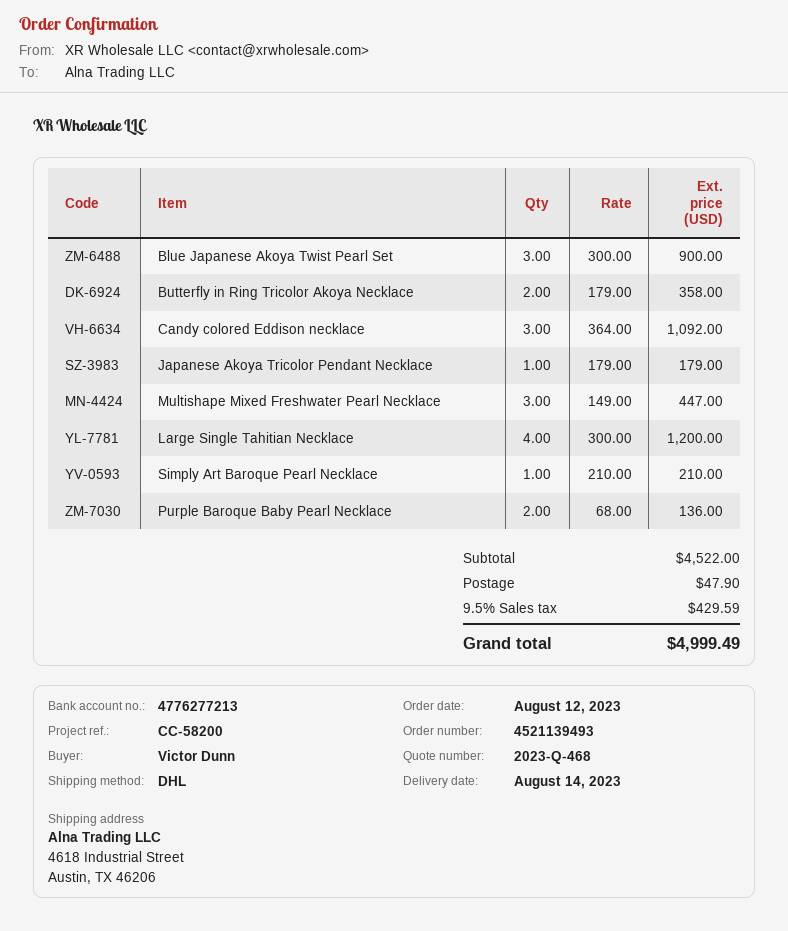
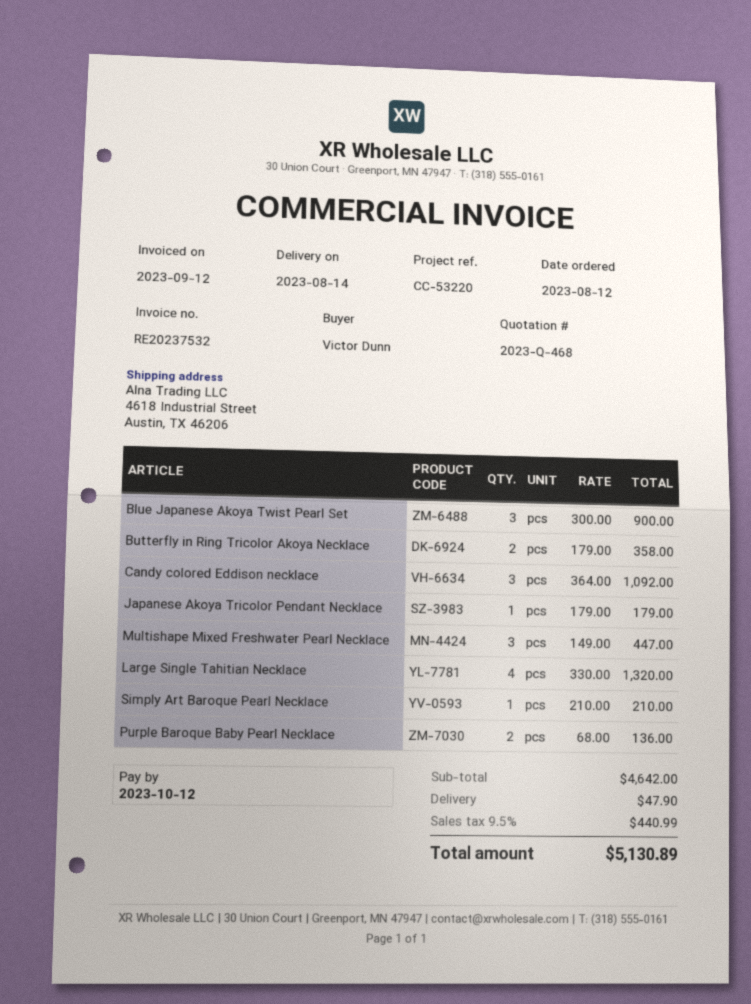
reference: CC-58200 -> CC-53220
Large Single Tahitian Necklace: 4 x 300.00 = 1200.00 -> 4 x 330.00 = 1320.00
subtotal: 4522.00 -> 4642.00
tax: 9.5% = 429.59 -> 9.5% = 440.99
total: 4999.49 -> 5130.89

